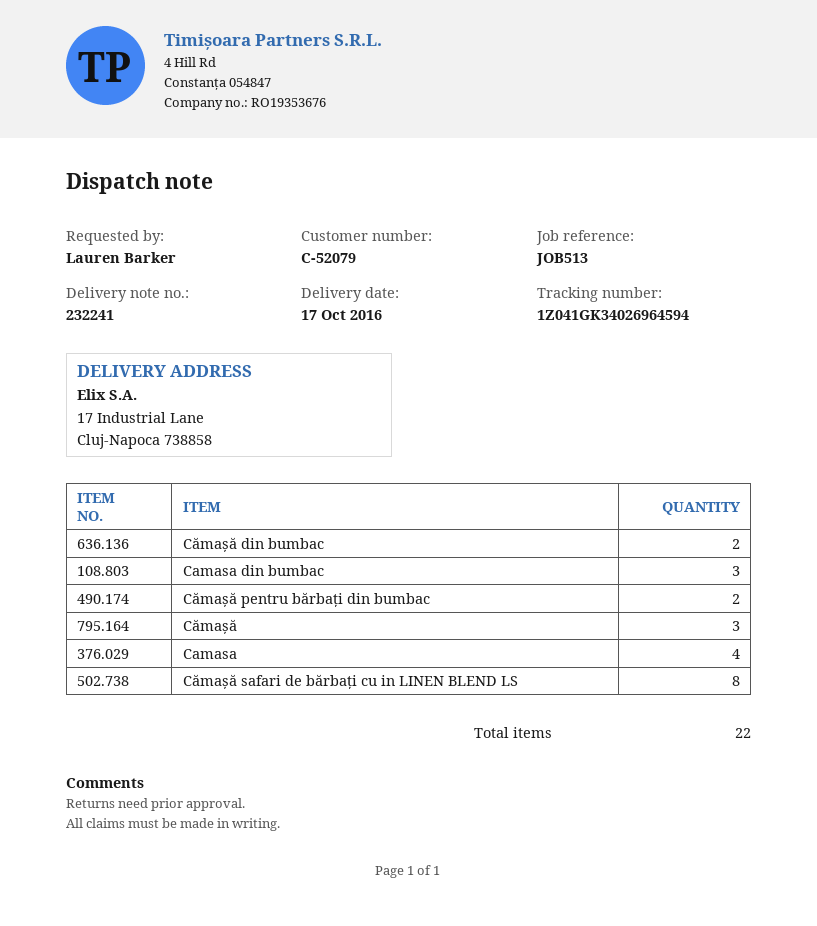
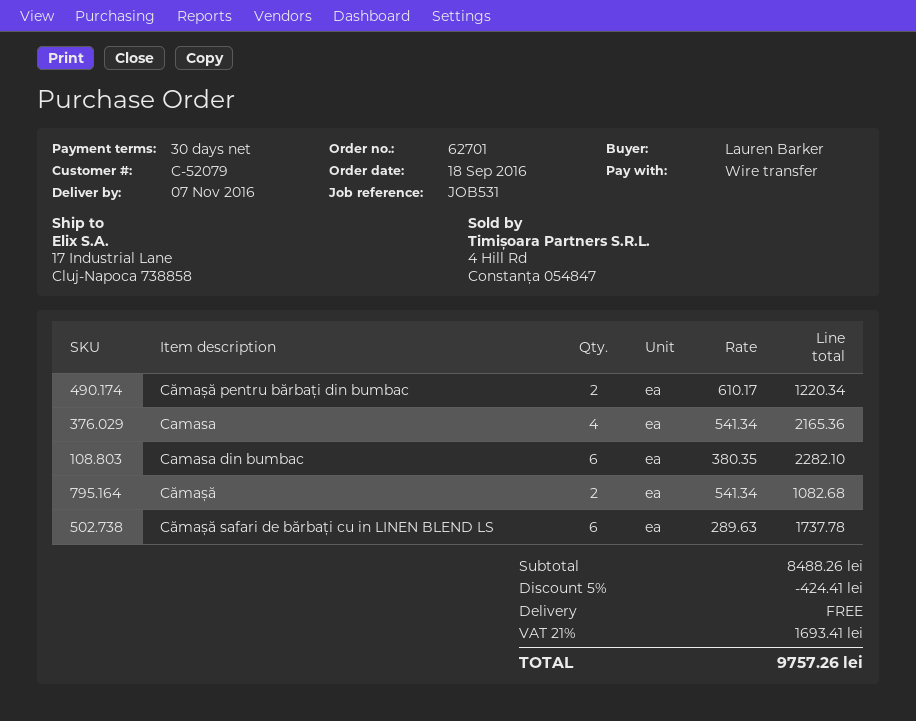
delivery date: 2016-10-17 -> 2016-11-07
reference: JOB513 -> JOB531
Cămașă din bumbac: 2 -> none
Camasa din bumbac: 3 -> 6
Cămașă: 3 -> 2
Cămașă safari de bărbați cu in LINEN BLEND LS: 8 -> 6

